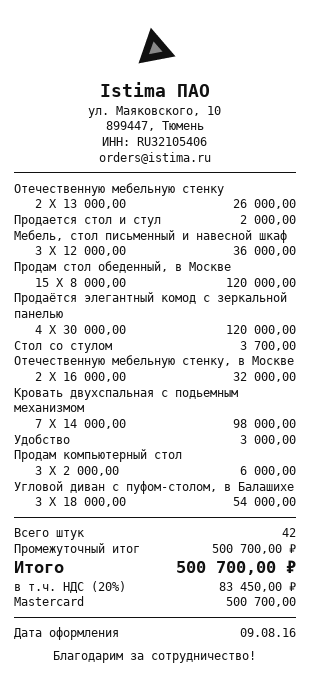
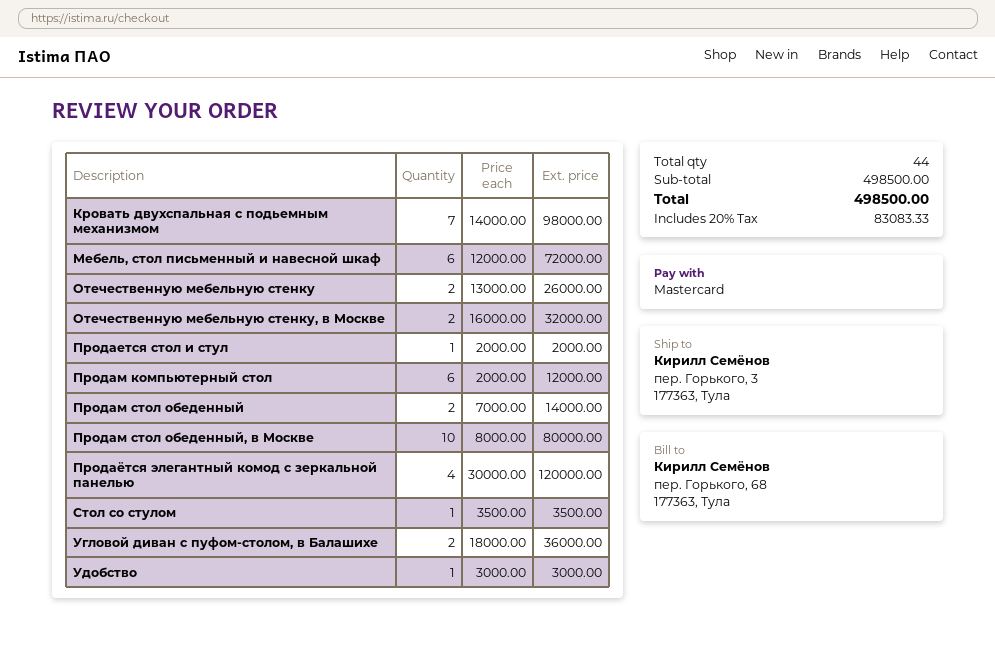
Мебель, стол письменный и навесной шкаф: 3 x 12000.00 = 36000.00 -> 6 x 12000.00 = 72000.00
Продам стол обеденный, в Москве: 15 x 8000.00 = 120000.00 -> 10 x 8000.00 = 80000.00
Стол со стулом: 1 x 3700.00 = 3700.00 -> 1 x 3500.00 = 3500.00
Продам компьютерный стол: 3 x 2000.00 = 6000.00 -> 6 x 2000.00 = 12000.00
Угловой диван с пуфом-столом, в Балашихе: 3 x 18000.00 = 54000.00 -> 2 x 18000.00 = 36000.00
Продам стол обеденный: none -> 2 x 7000.00 = 14000.00
total quantity: 42 -> 44
subtotal: 500700.00 -> 498500.00
tax: 20% = 83450.00 -> 20% = 83083.33
total: 500700.00 -> 498500.00

